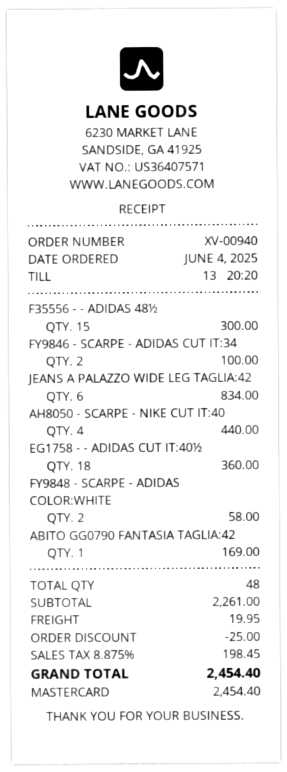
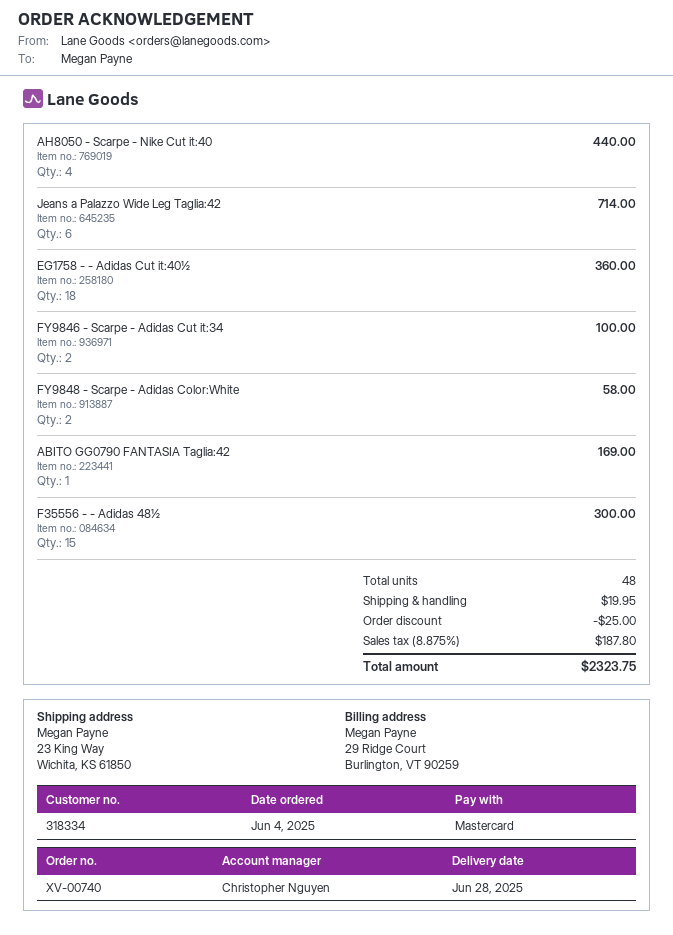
order number: XV-00940 -> XV-00740
JEANS A PALAZZO WIDE LEG TAGLIA:42: 6 for 834.00 -> 6 for 714.00
tax: 8.875% = 198.45 -> 8.875% = 187.80
total: 2454.40 -> 2323.75

